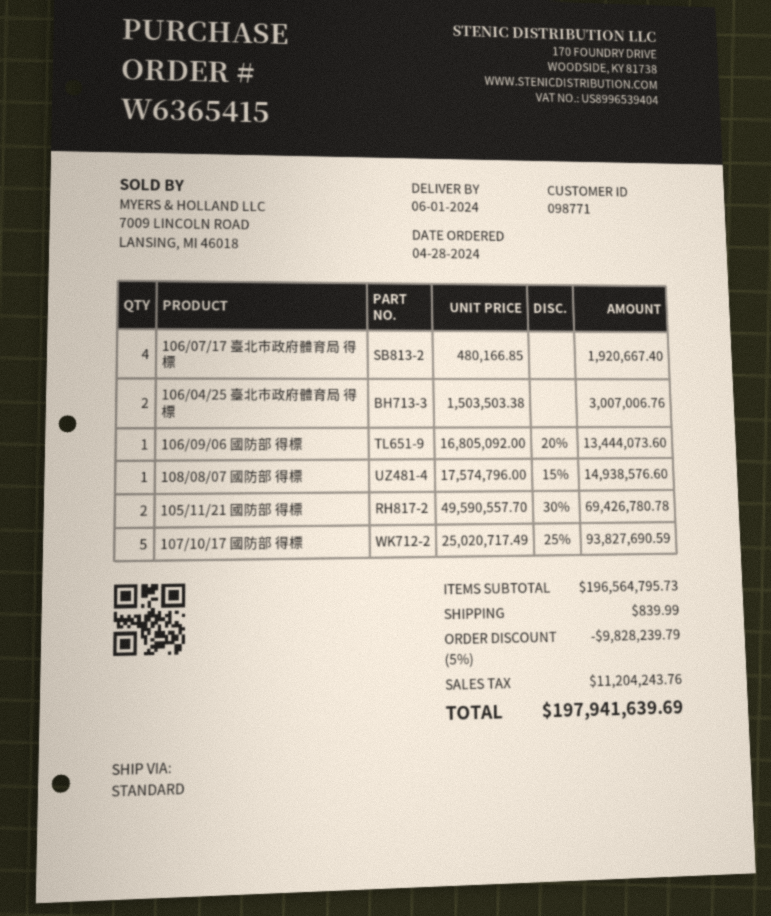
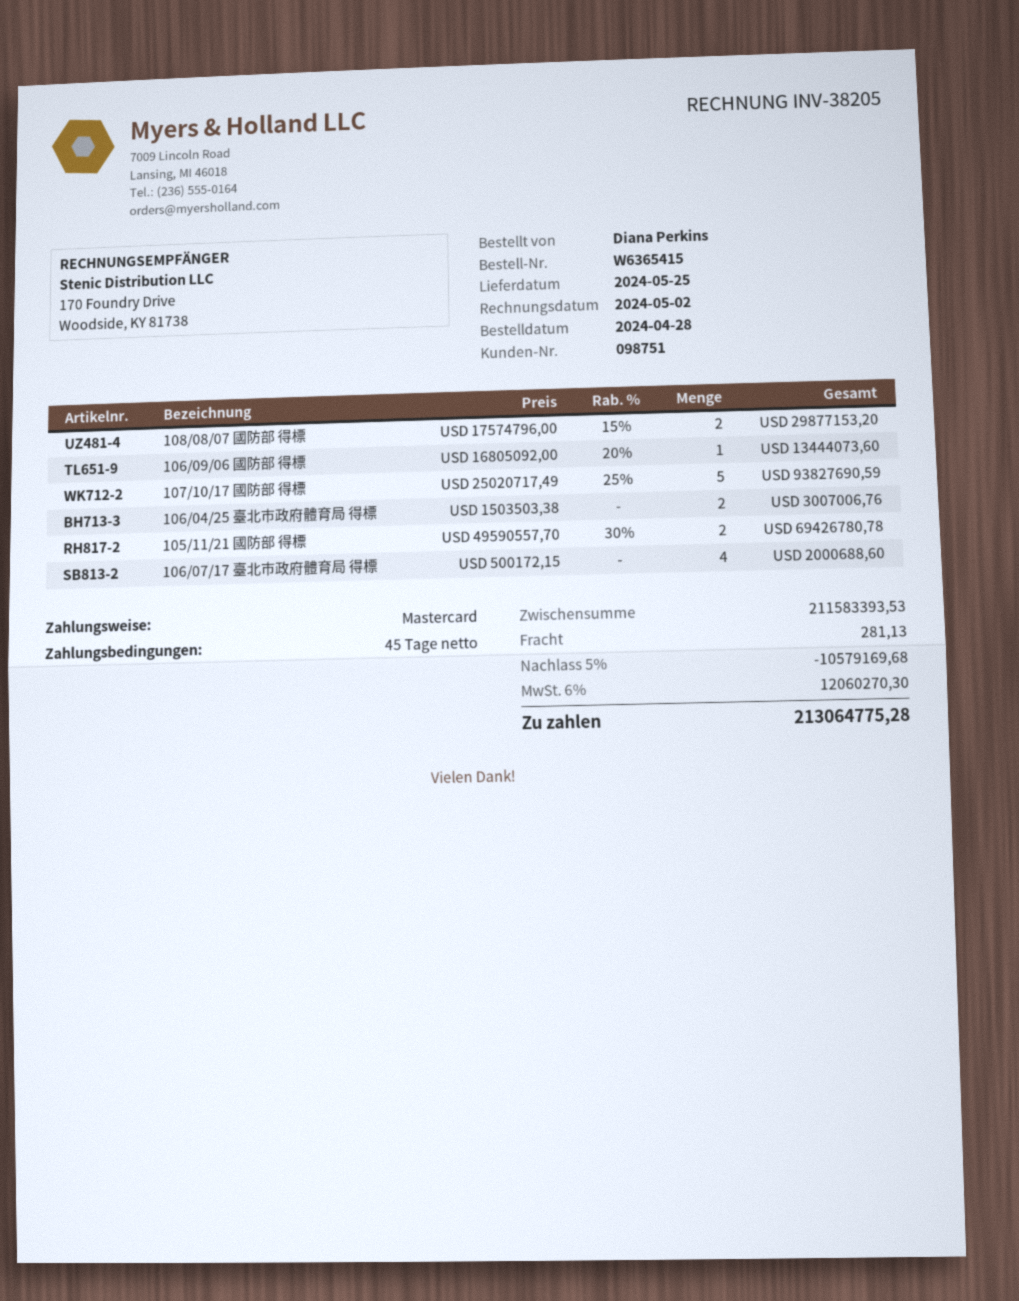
delivery date: 2024-06-01 -> 2024-05-25
customer number: 098771 -> 098751
106/07/17 臺北市政府體育局 得標: 4 x 480166.85 = 1920667.40 -> 4 x 500172.15 = 2000688.60
108/08/07 國防部 得標: 1 x 17574796.00 - 15% = 14938576.60 -> 2 x 17574796.00 - 15% = 29877153.20
subtotal: 196564795.73 -> 211583393.53
discount: 5% = 9828239.79 -> 5% = 10579169.68
shipping: 839.99 -> 281.13
tax: 11204243.76 -> 12060270.30
total: 197941639.69 -> 213064775.28

